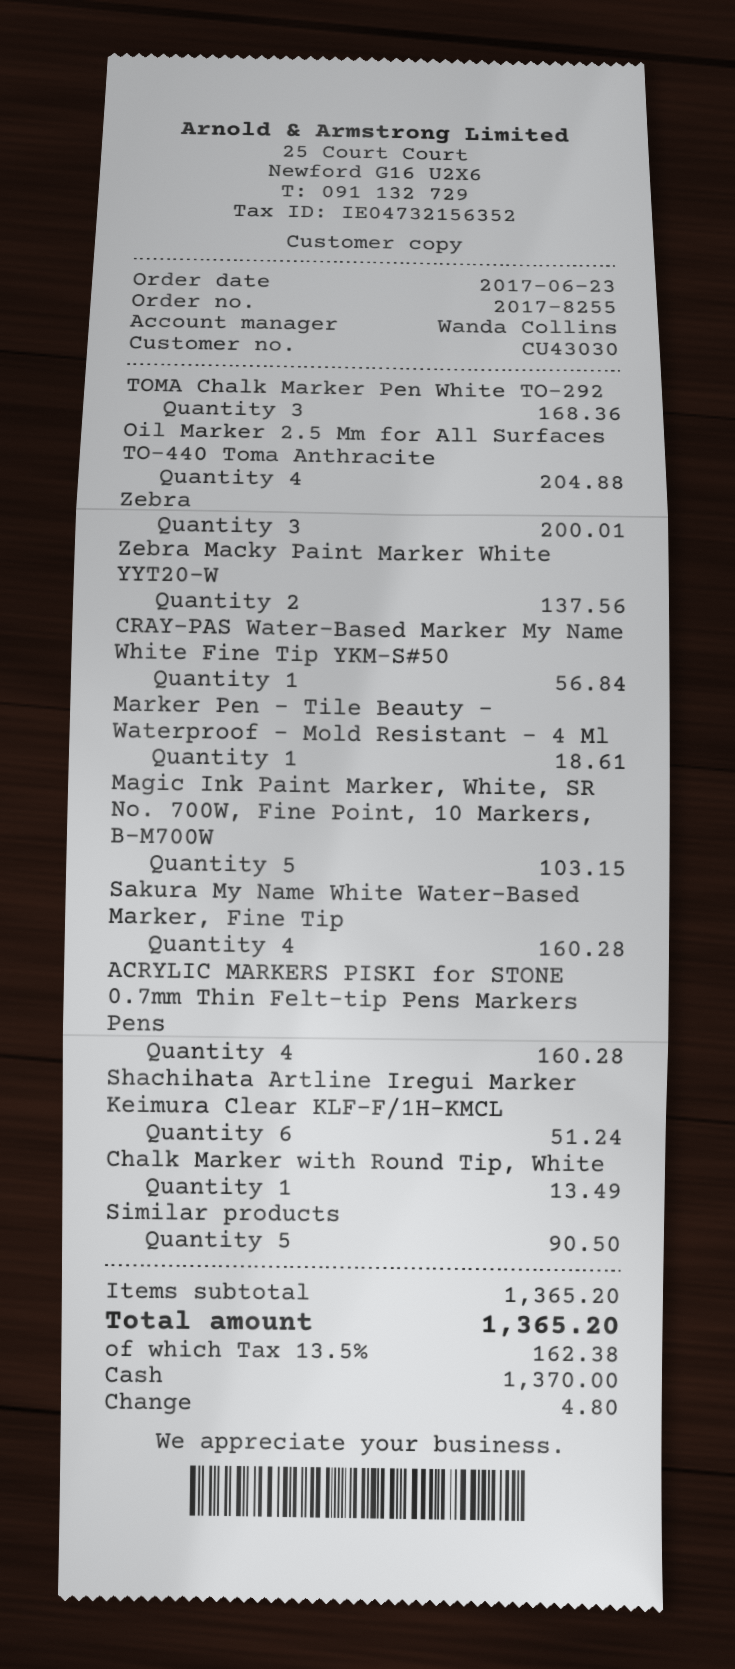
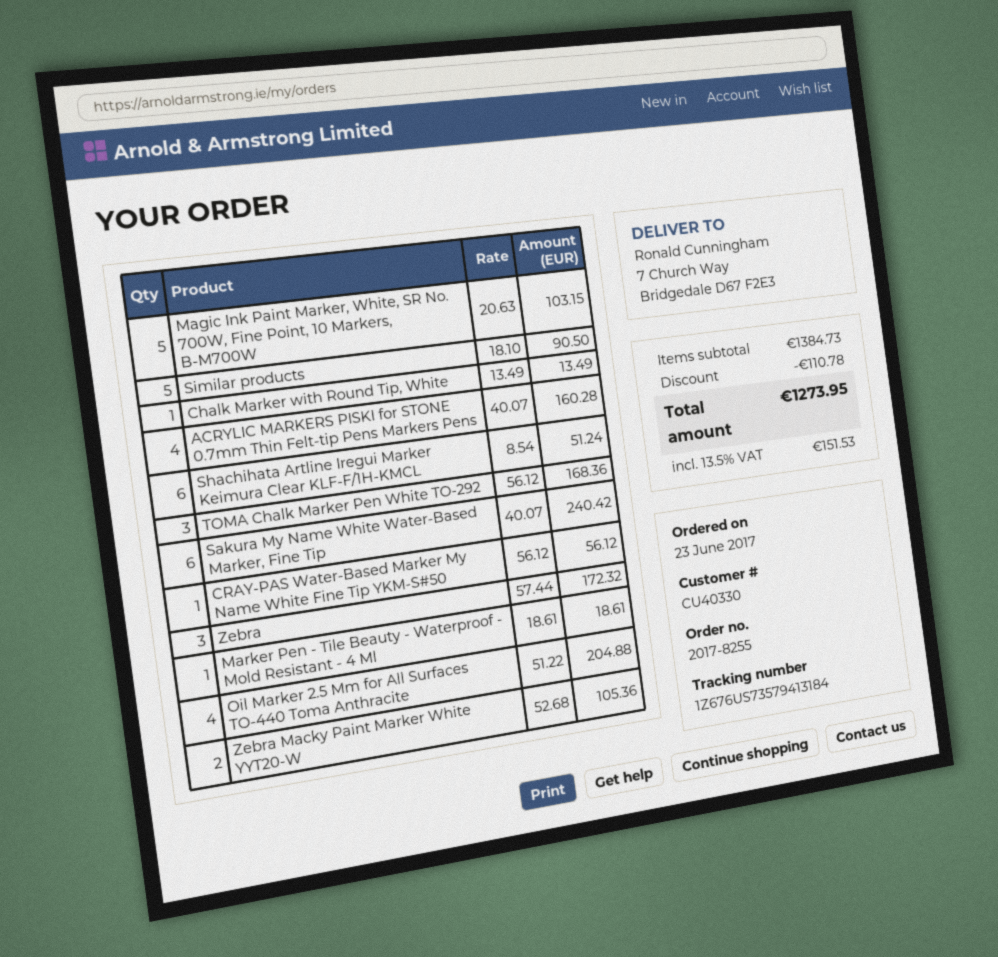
customer number: CU43030 -> CU40330
Zebra: 3 for 200.01 -> 3 for 172.32
Zebra Macky Paint Marker White YYT20-W: 2 for 137.56 -> 2 for 105.36
CRAY-PAS Water-Based Marker My Name White Fine Tip YKM-S#50: 1 for 56.84 -> 1 for 56.12
Sakura My Name White Water-Based Marker, Fine Tip: 4 for 160.28 -> 6 for 240.42
subtotal: 1365.20 -> 1384.73
discount: none -> 110.78
tax: 13.5% = 162.38 -> 13.5% = 151.53
total: 1365.20 -> 1273.95

